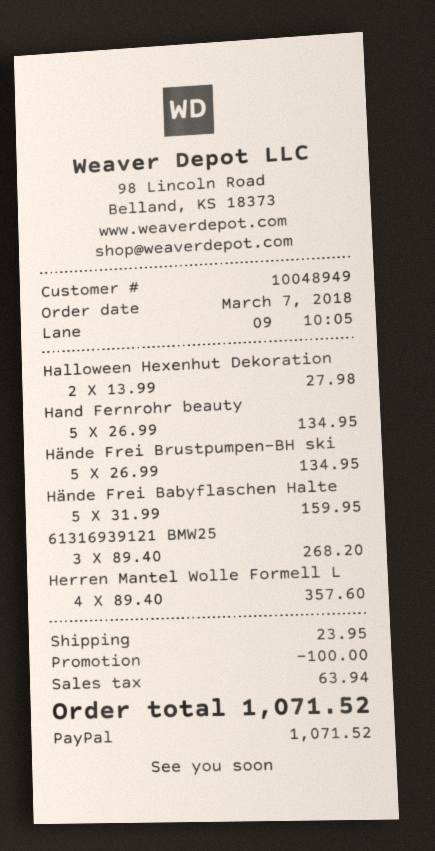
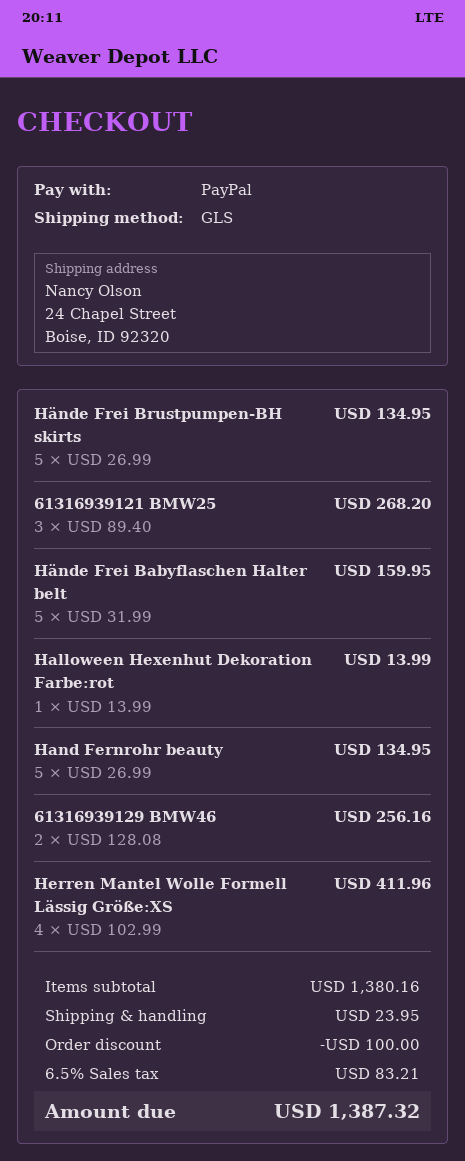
Halloween Hexenhut Dekoration: 2 x 13.99 = 27.98 -> 1 x 13.99 = 13.99
Herren Mantel Wolle Formell L: 4 x 89.40 = 357.60 -> 4 x 102.99 = 411.96
61316939129 BMW46: none -> 2 x 128.08 = 256.16
tax: 63.94 -> 83.21
total: 1071.52 -> 1387.32

